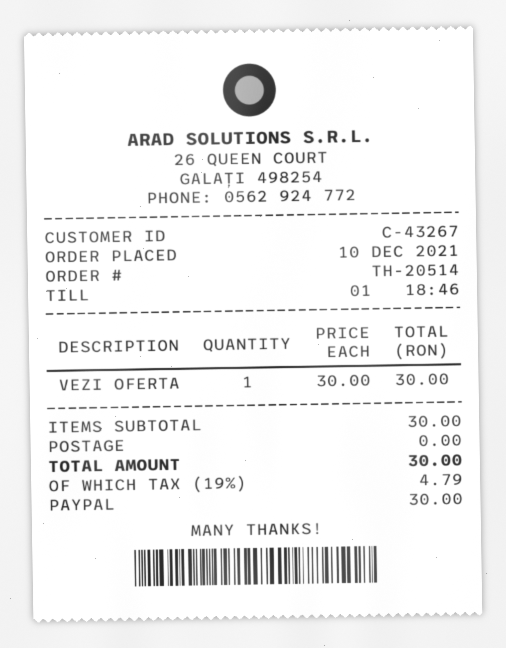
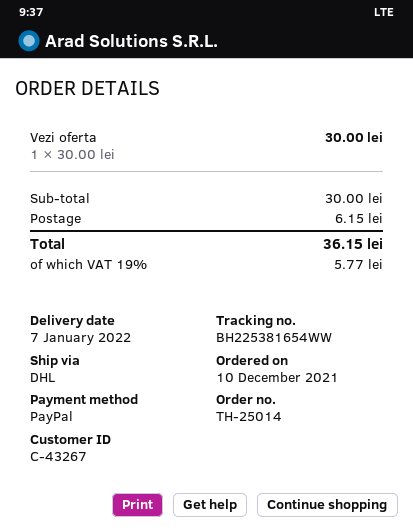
order number: TH-20514 -> TH-25014
shipping: 0.00 -> 6.15
tax: 19% = 4.79 -> 19% = 5.77
total: 30.00 -> 36.15

